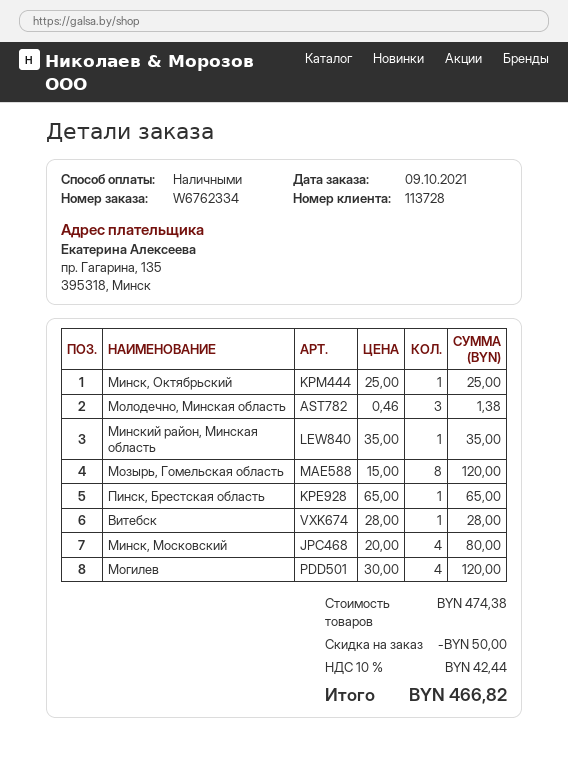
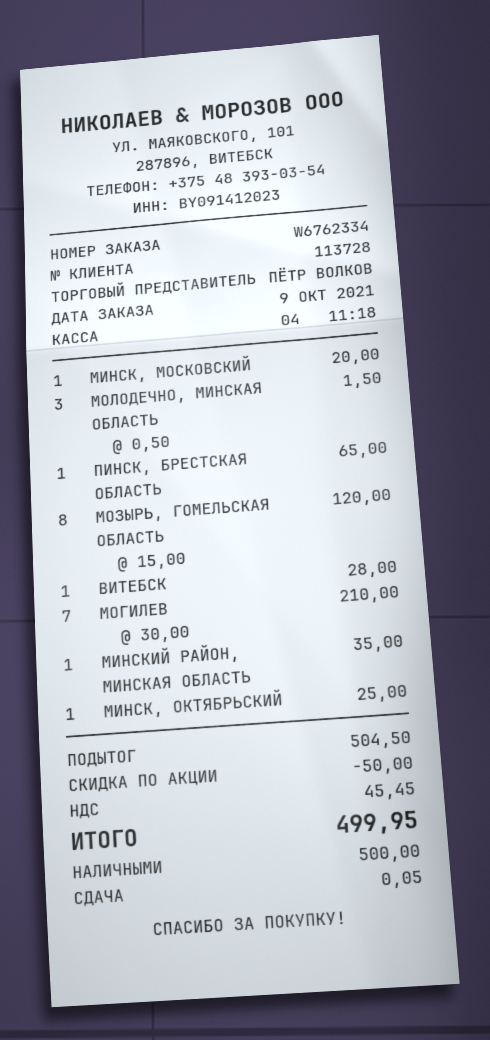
Молодечно, Минская область: 3 x 0.46 = 1.38 -> 3 x 0.50 = 1.50
Минск, Московский: 4 x 20.00 = 80.00 -> 1 x 20.00 = 20.00
Могилев: 4 x 30.00 = 120.00 -> 7 x 30.00 = 210.00
subtotal: 474.38 -> 504.50
tax: 42.44 -> 45.45
total: 466.82 -> 499.95

